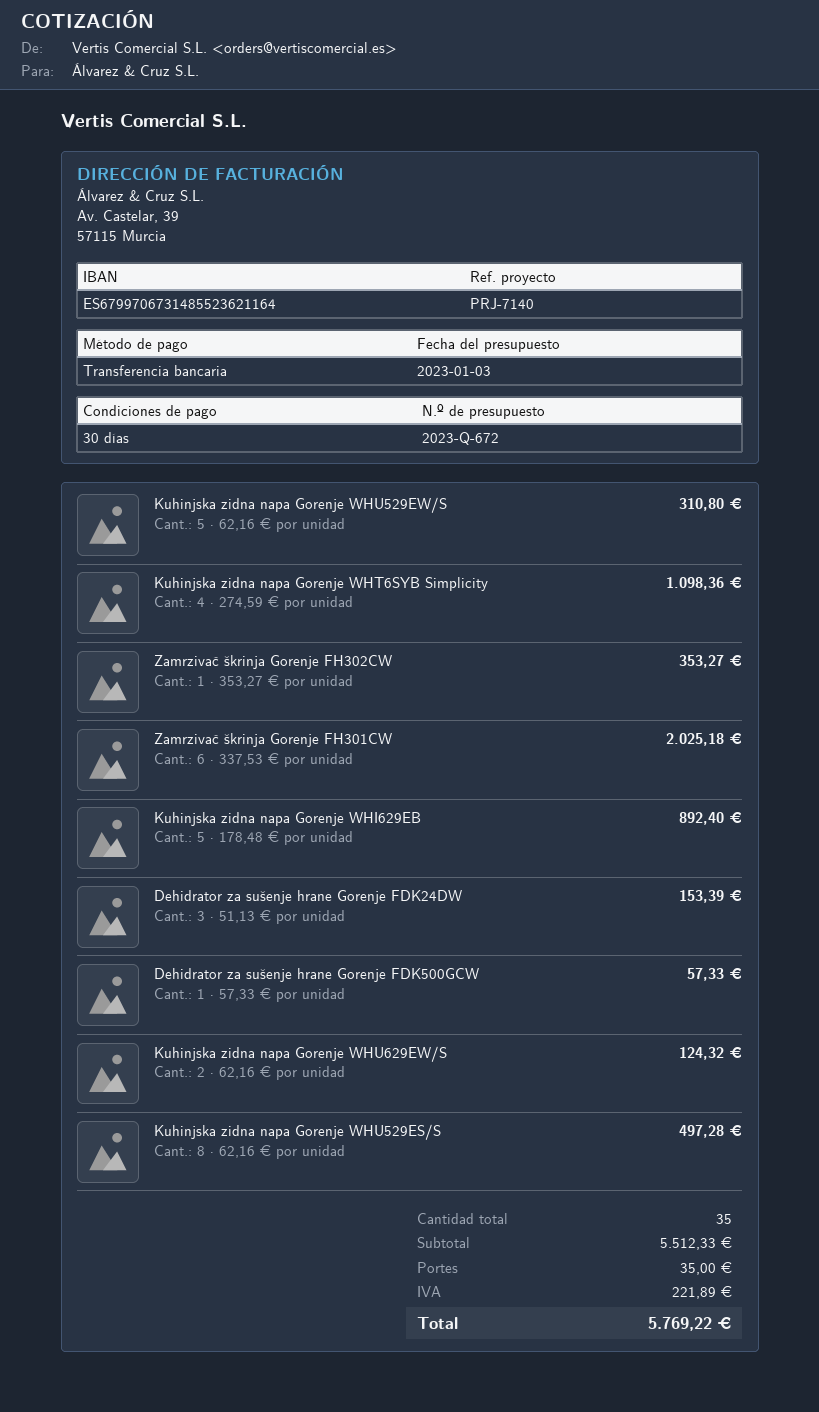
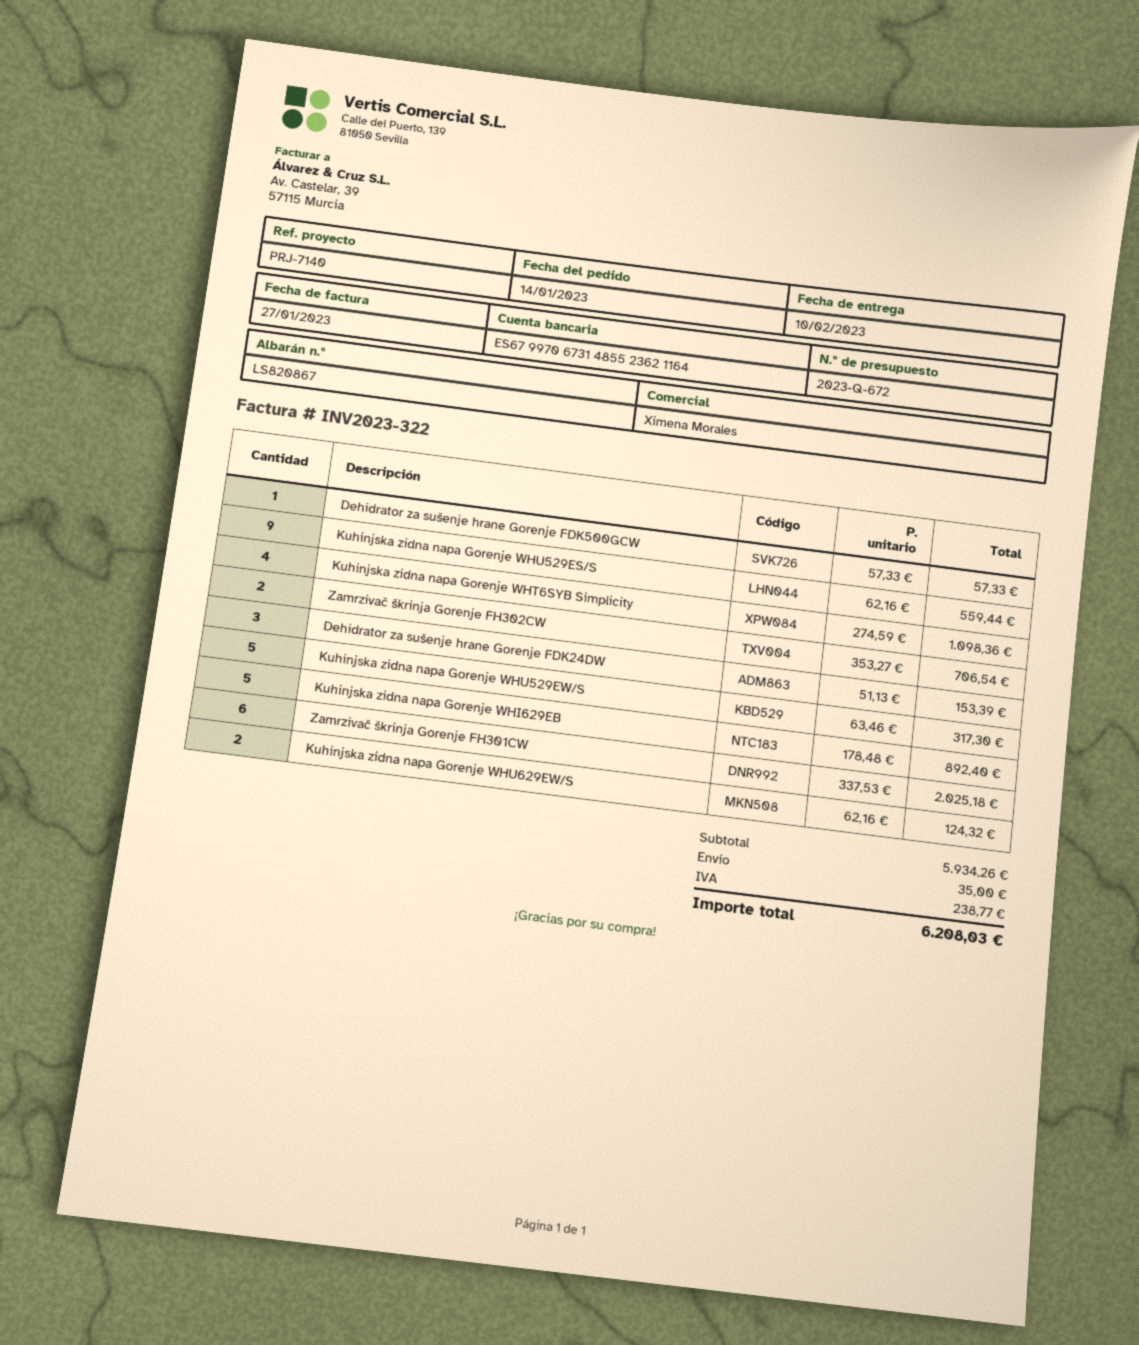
Kuhinjska zidna napa Gorenje WHU529EW/S: 5 x 62.16 = 310.80 -> 5 x 63.46 = 317.30
Zamrzivač škrinja Gorenje FH302CW: 1 x 353.27 = 353.27 -> 2 x 353.27 = 706.54
Kuhinjska zidna napa Gorenje WHU529ES/S: 8 x 62.16 = 497.28 -> 9 x 62.16 = 559.44
subtotal: 5512.33 -> 5934.26
tax: 221.89 -> 238.77
total: 5769.22 -> 6208.03

